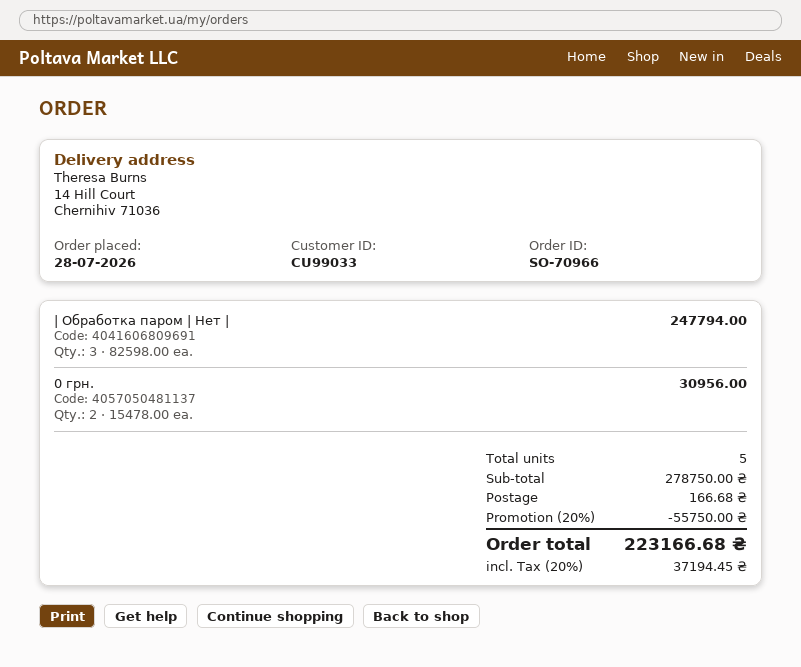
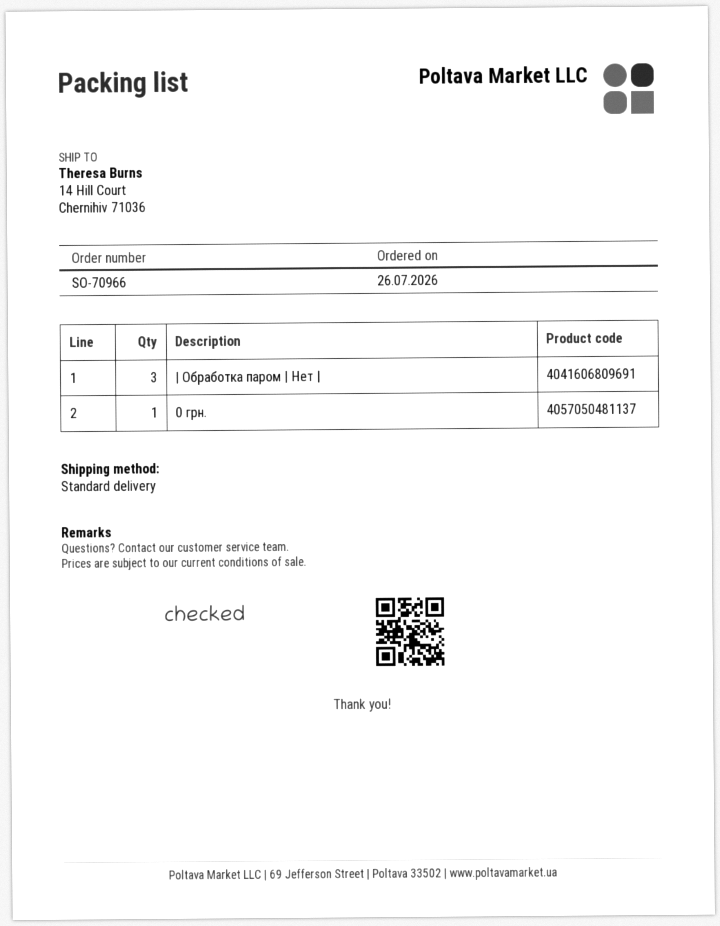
order date: 2026-07-28 -> 2026-07-26
0 грн.: 2 -> 1

